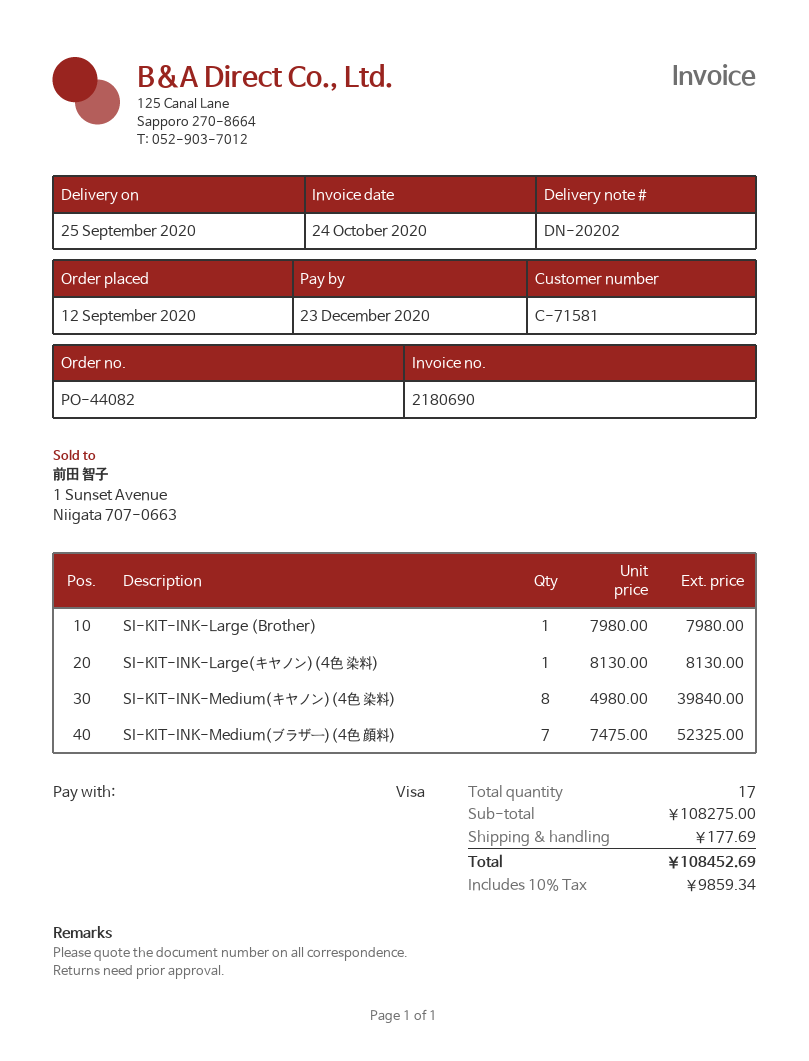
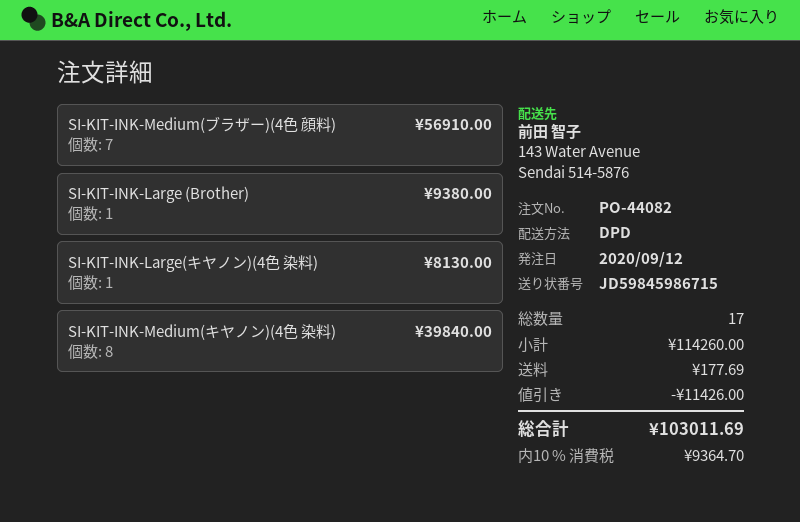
SI-KIT-INK-Large (Brother): 1 for 7980.00 -> 1 for 9380.00
SI-KIT-INK-Medium(ブラザー)(4色 顔料): 7 for 52325.00 -> 7 for 56910.00
subtotal: 108275.00 -> 114260.00
discount: none -> 11426.00
tax: 10% = 9859.34 -> 10% = 9364.70
total: 108452.69 -> 103011.69

